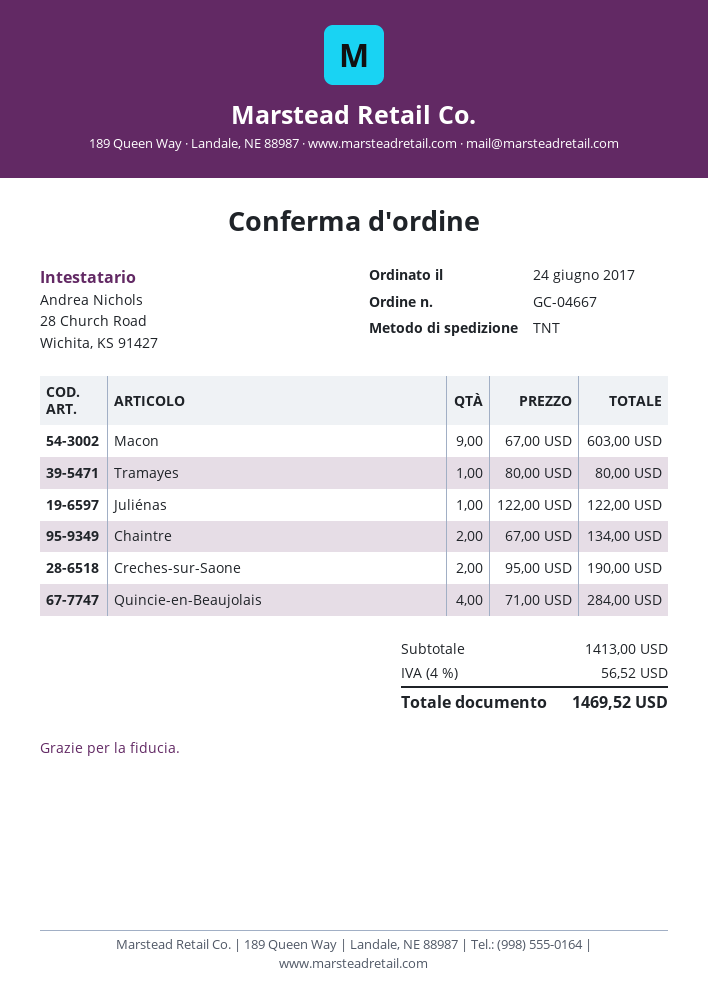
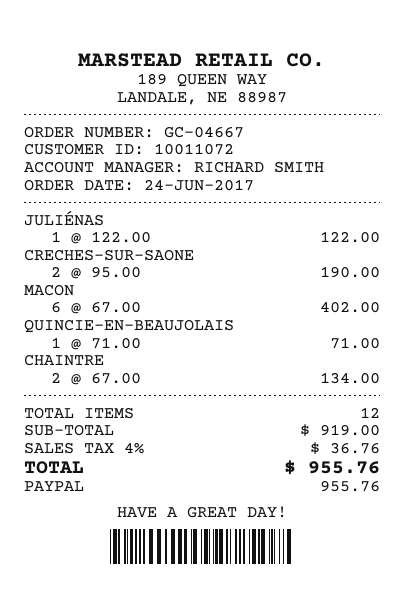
Macon: 9 x 67.00 = 603.00 -> 6 x 67.00 = 402.00
Tramayes: 1 x 80.00 = 80.00 -> none
Quincie-en-Beaujolais: 4 x 71.00 = 284.00 -> 1 x 71.00 = 71.00
subtotal: 1413.00 -> 919.00
tax: 4% = 56.52 -> 4% = 36.76
total: 1469.52 -> 955.76

